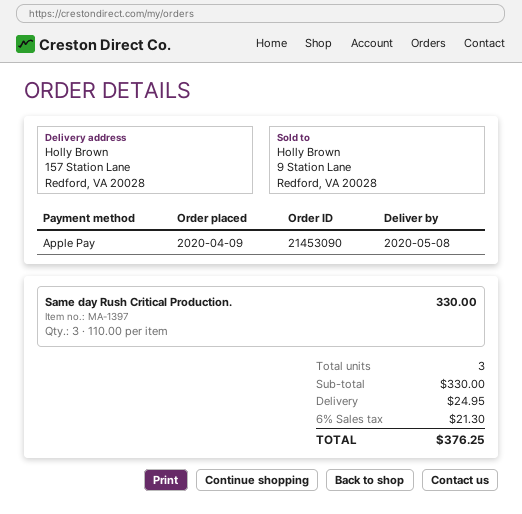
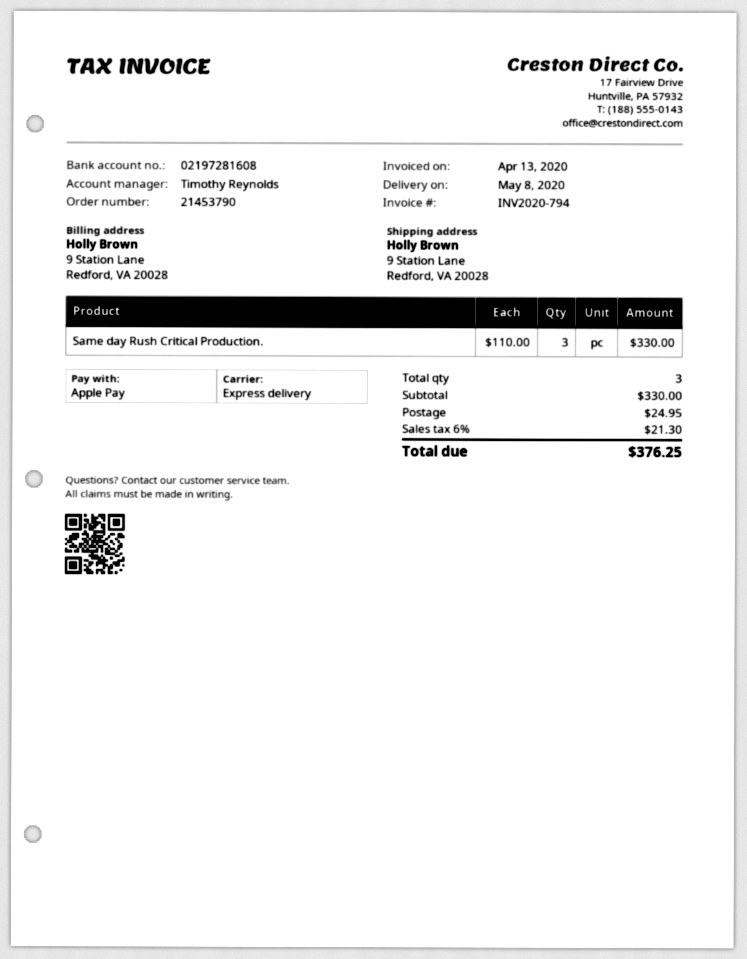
order number: 21453090 -> 21453790
ship to: 157 Station Lane, Redford, VA 20028 -> 9 Station Lane, Redford, VA 20028

